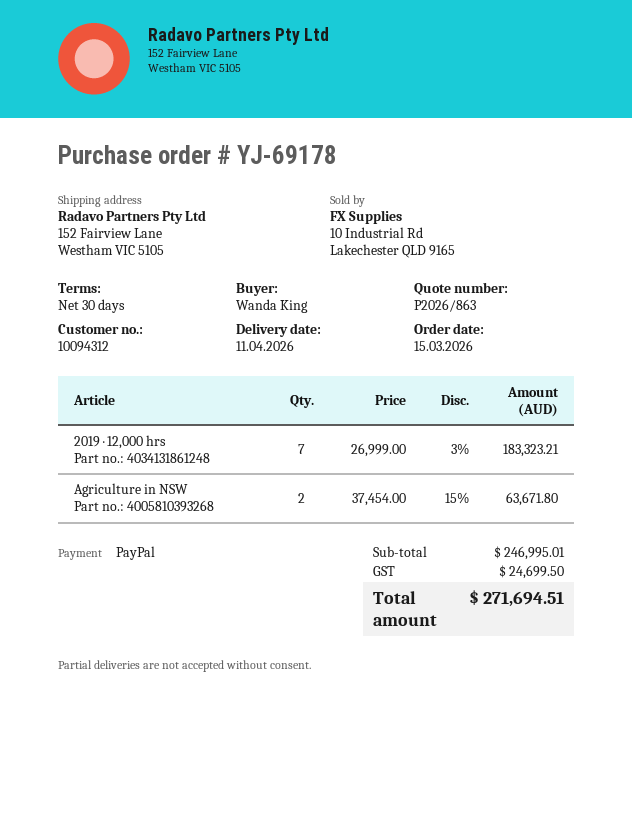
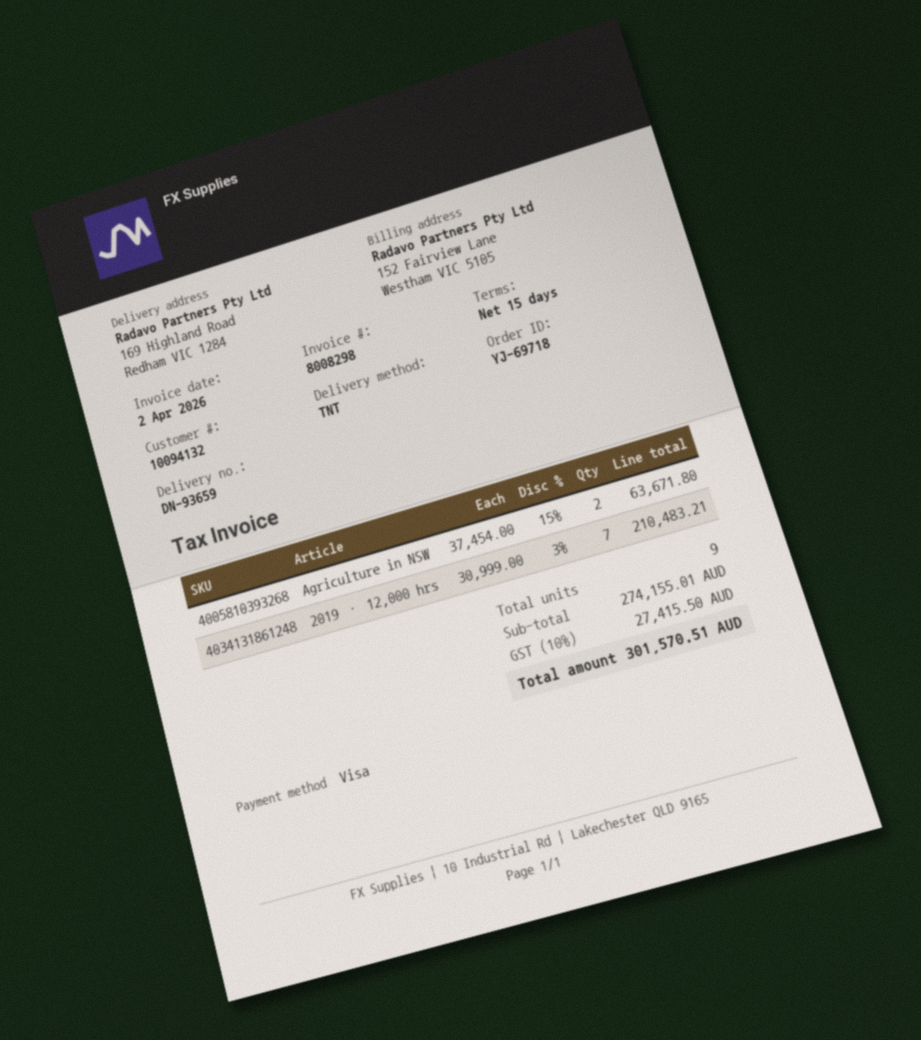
order number: YJ-69178 -> YJ-69718
payment terms: 30 days -> 15 days
customer number: 10094312 -> 10094132
payment method: PayPal -> Visa
ship to: 152 Fairview Lane, Westham VIC 5105 -> 169 Highland Road, Redham VIC 1284
2019 · 12,000 hrs: 7 x 26999.00 - 3% = 183323.21 -> 7 x 30999.00 - 3% = 210483.21
subtotal: 246995.01 -> 274155.01
tax: 24699.50 -> 27415.50
total: 271694.51 -> 301570.51

